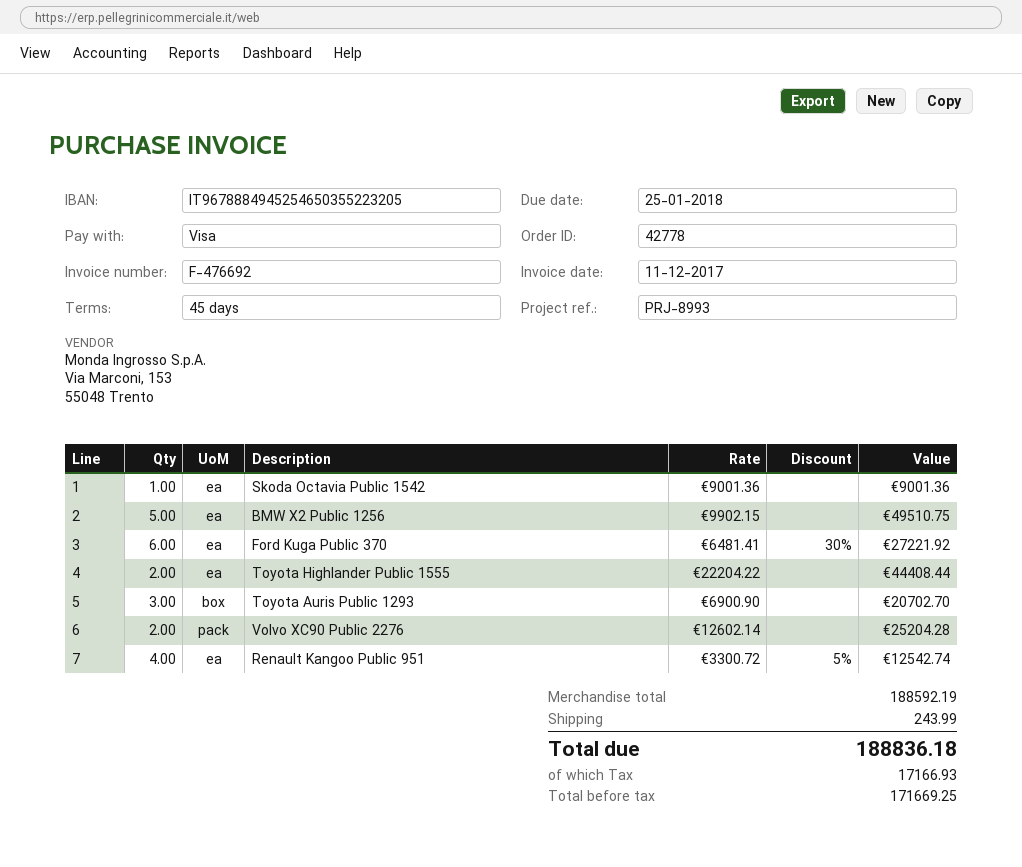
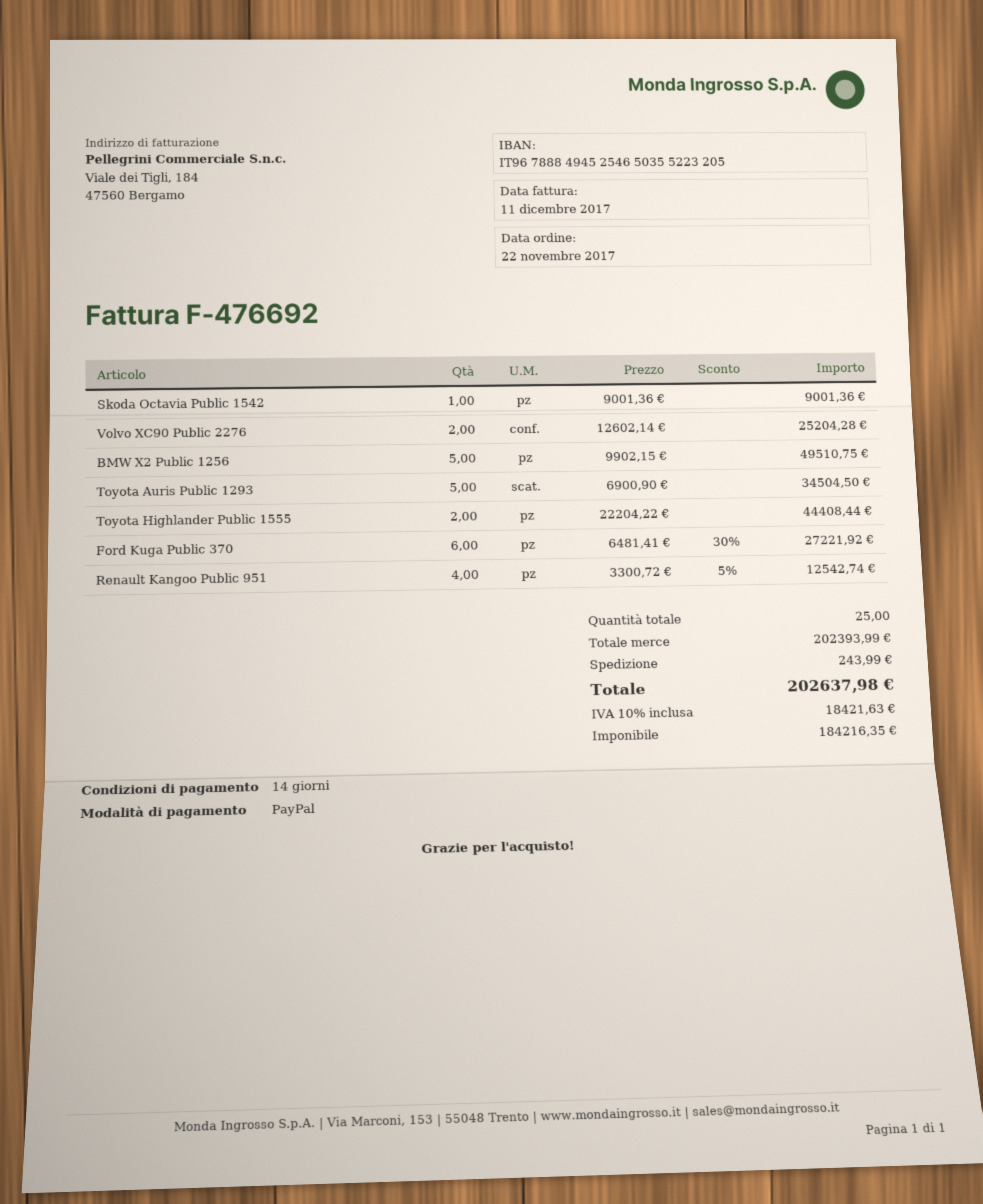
payment terms: 45 days -> 14 days
payment method: Visa -> PayPal
Toyota Auris Public 1293: 3 x 6900.90 = 20702.70 -> 5 x 6900.90 = 34504.50
subtotal: 188592.19 -> 202393.99
net: 171669.25 -> 184216.35
tax: 17166.93 -> 18421.63
total: 188836.18 -> 202637.98

